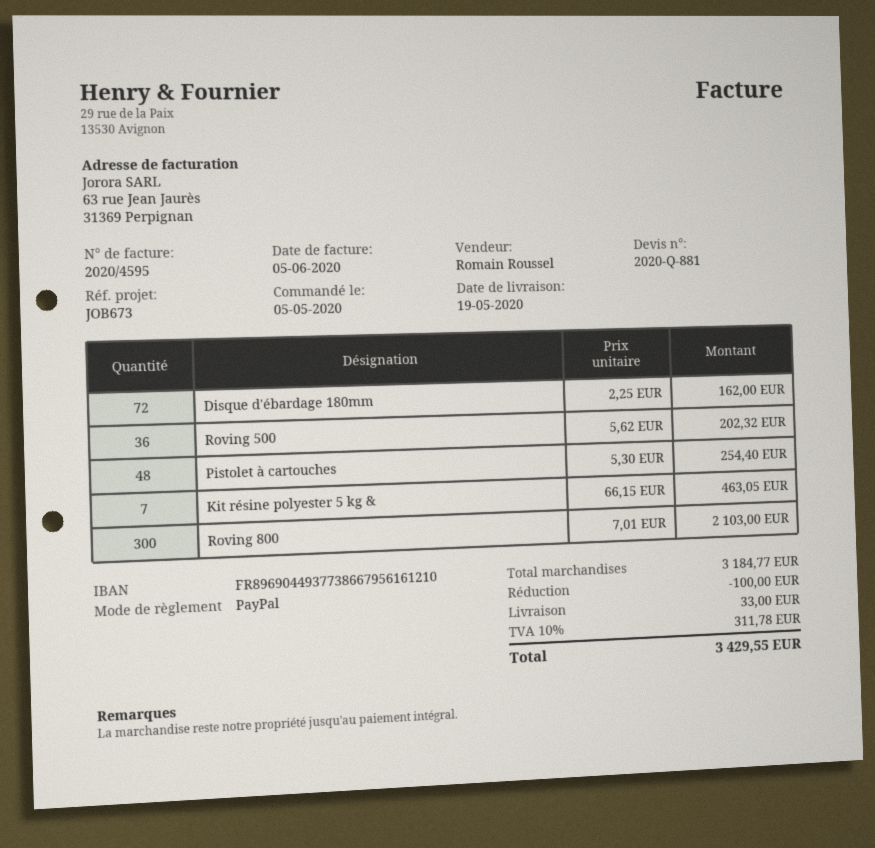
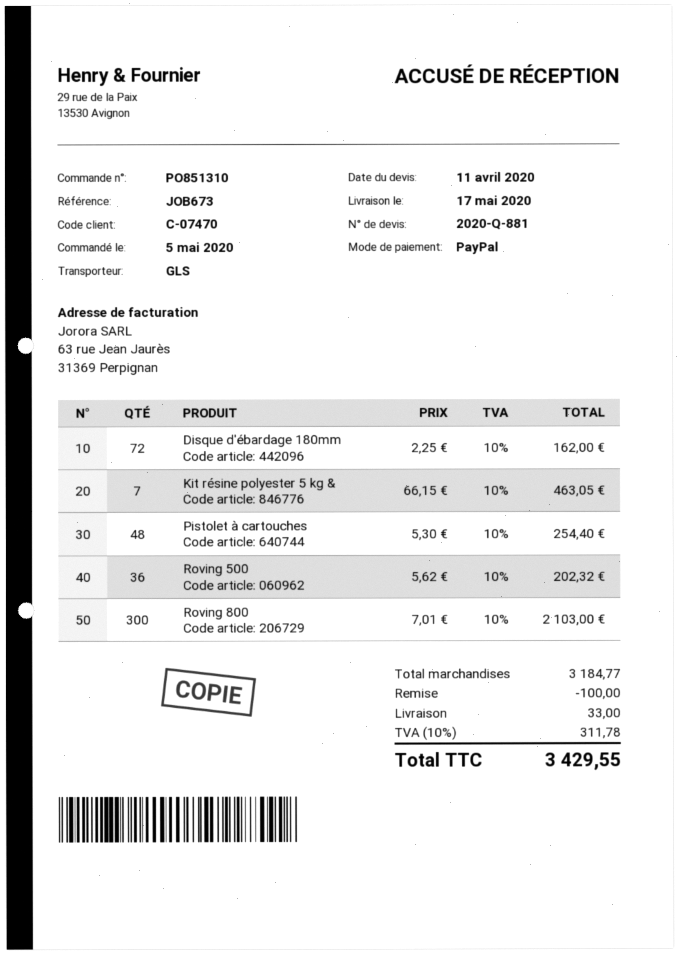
delivery date: 2020-05-19 -> 2020-05-17

